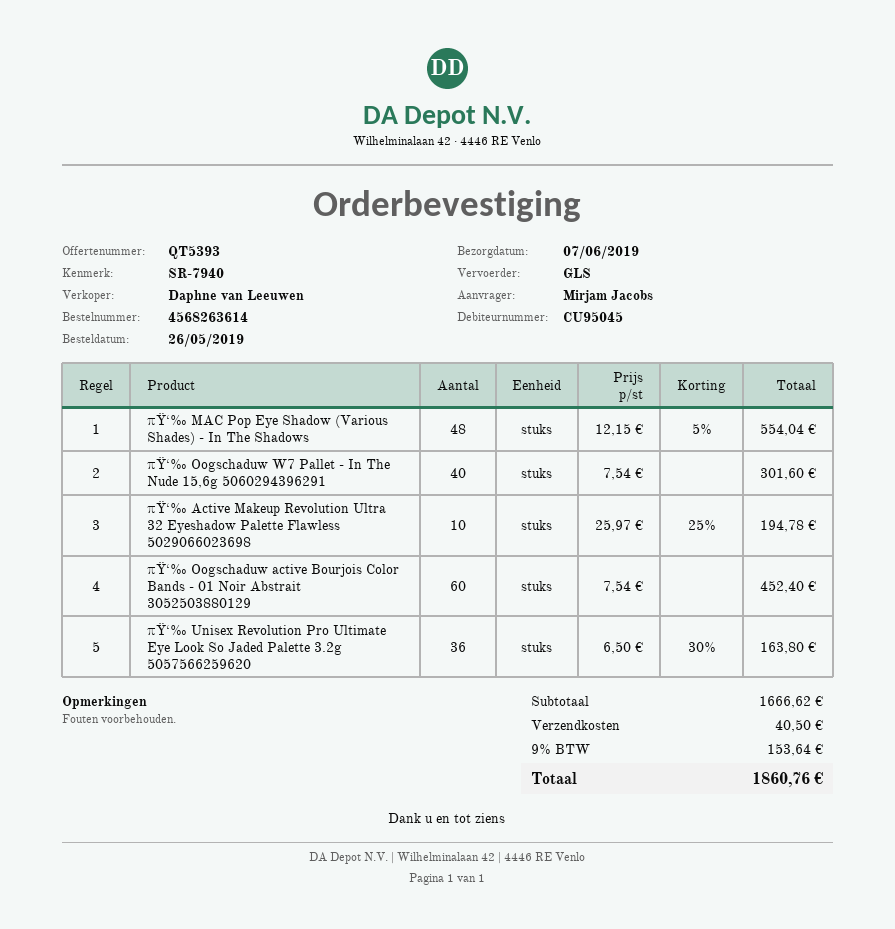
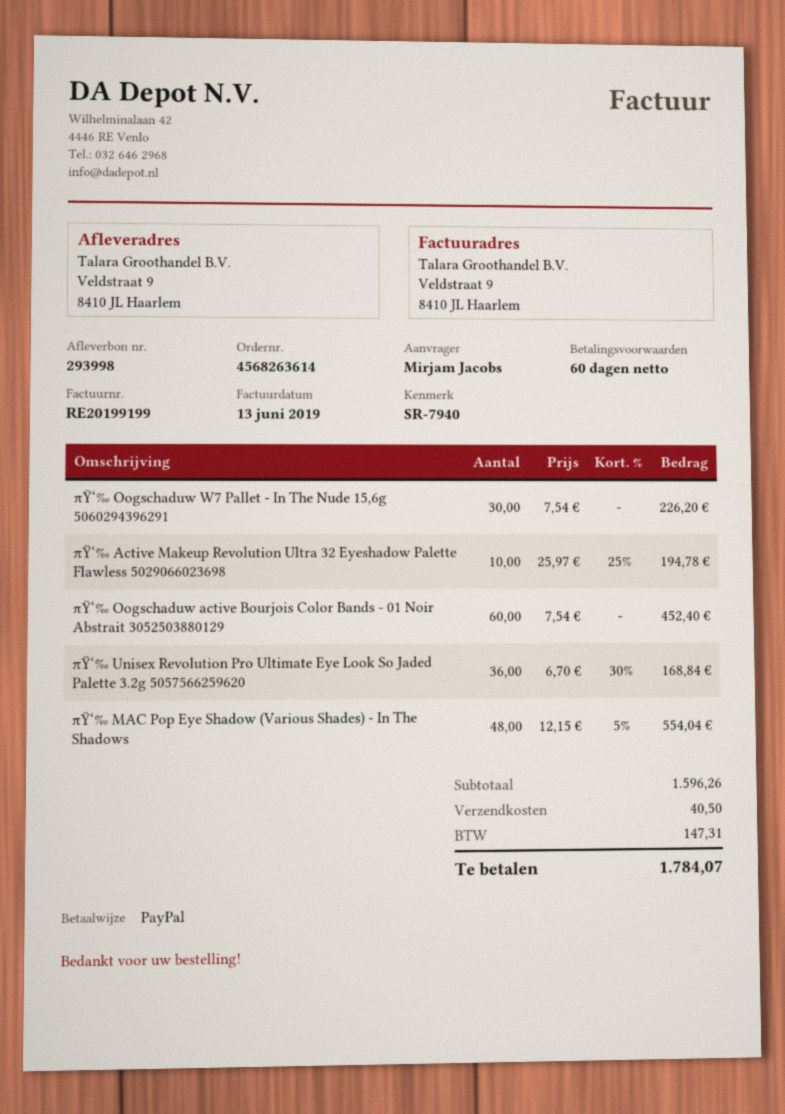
πŸ‘‰ Oogschaduw W7 Pallet - In The Nude 15,6g 5060294396291: 40 x 7.54 = 301.60 -> 30 x 7.54 = 226.20
πŸ‘‰ Unisex Revolution Pro Ultimate Eye Look So Jaded Palette 3.2g 5057566259620: 36 x 6.50 - 30% = 163.80 -> 36 x 6.70 - 30% = 168.84
subtotal: 1666.62 -> 1596.26
tax: 153.64 -> 147.31
total: 1860.76 -> 1784.07

